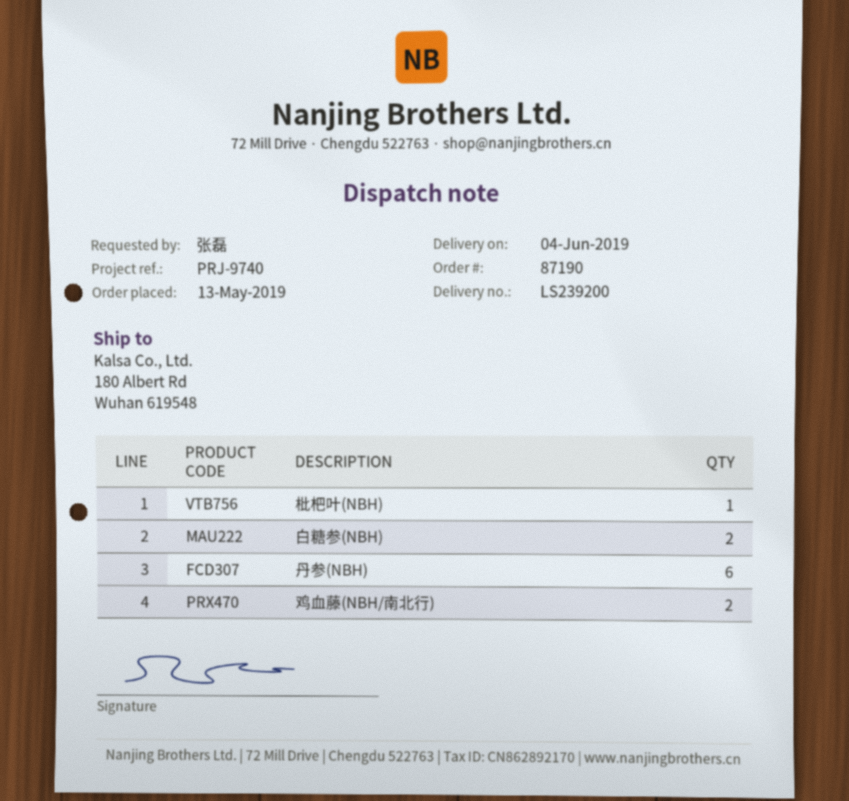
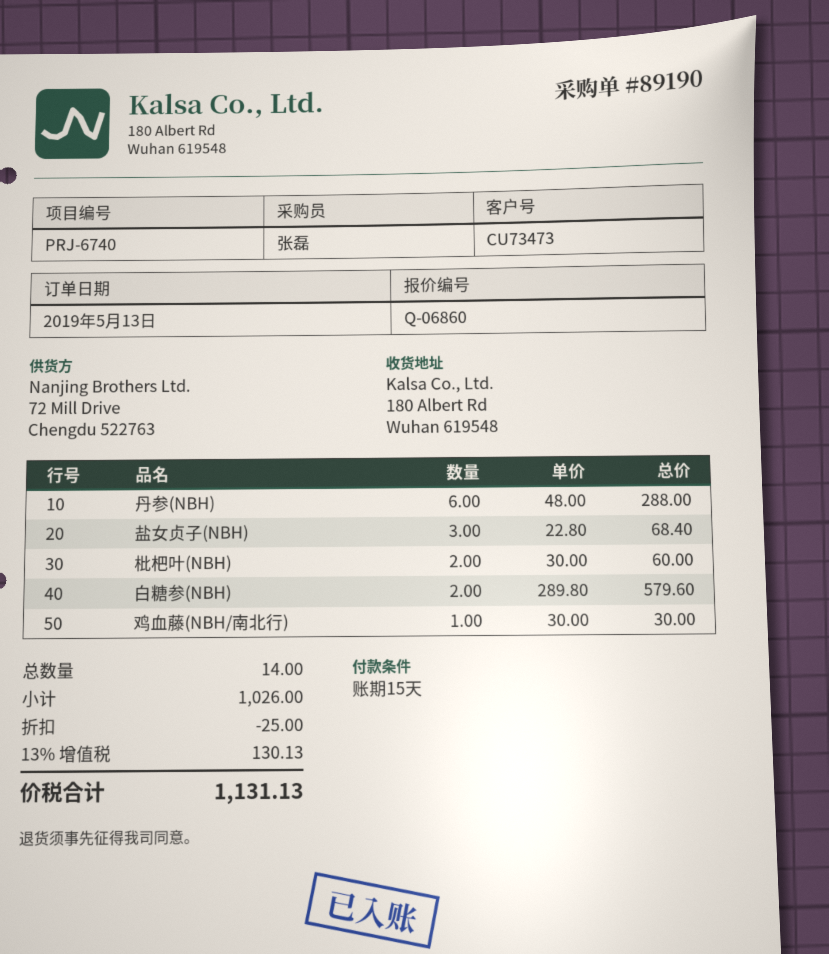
order number: 87190 -> 89190
reference: PRJ-9740 -> PRJ-6740
枇杷叶(NBH): 1 -> 2
鸡血藤(NBH/南北行): 2 -> 1
盐女贞子(NBH): none -> 3

